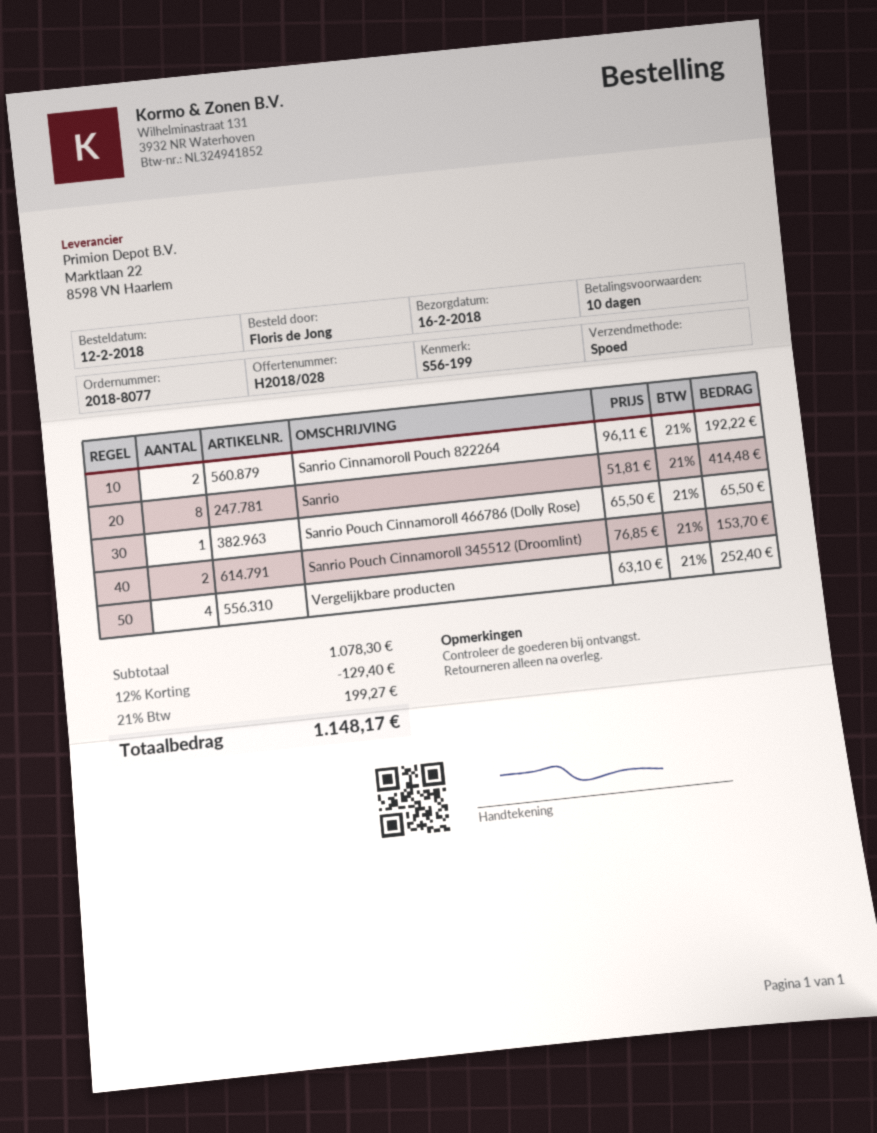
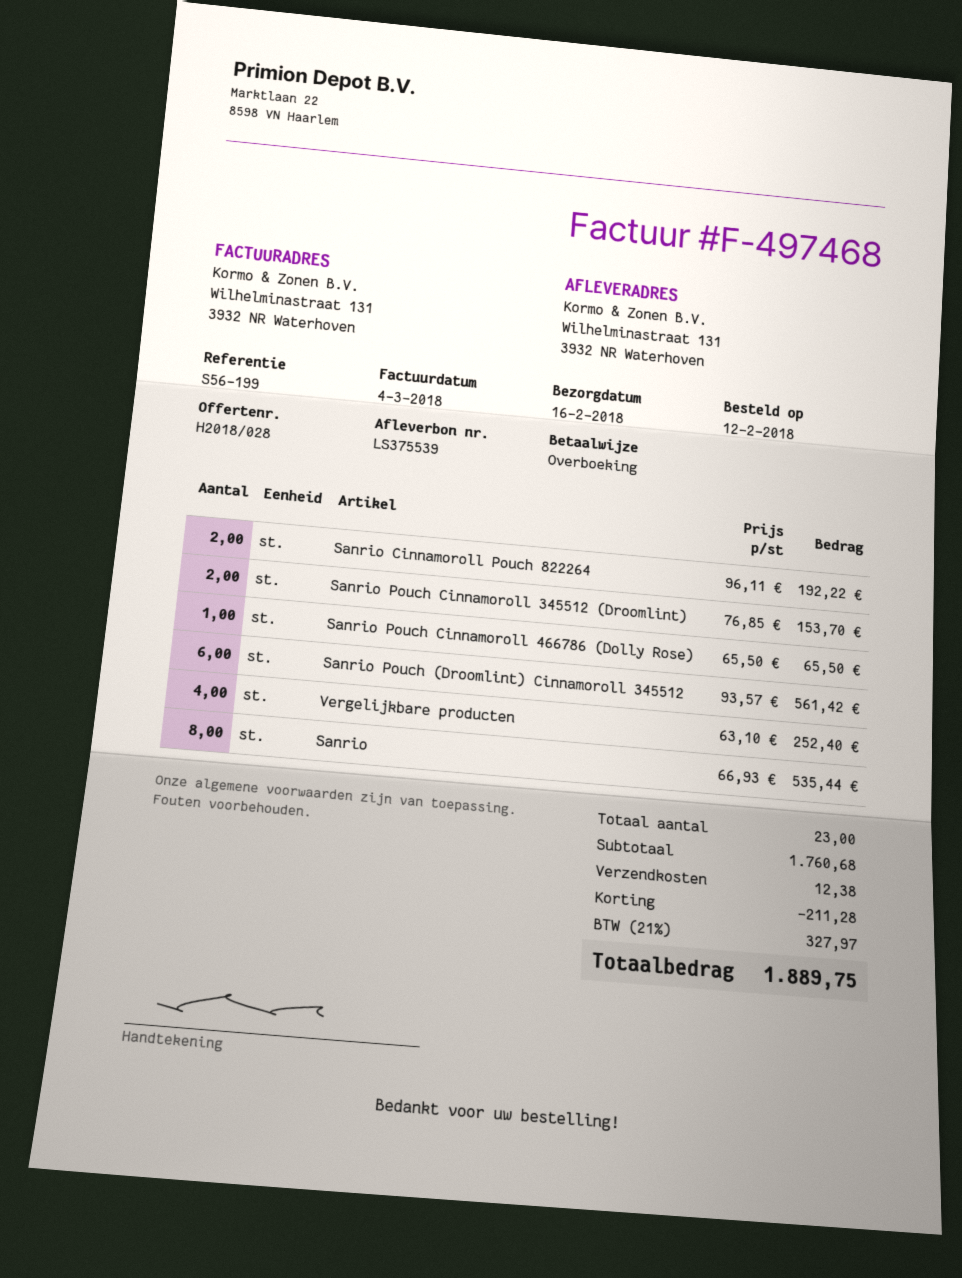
Sanrio: 8 x 51.81 = 414.48 -> 8 x 66.93 = 535.44
Sanrio Pouch (Droomlint) Cinnamoroll 345512: none -> 6 x 93.57 = 561.42
subtotal: 1078.30 -> 1760.68
discount: 129.40 -> 211.28
shipping: none -> 12.38
tax: 21% = 199.27 -> 21% = 327.97
total: 1148.17 -> 1889.75

